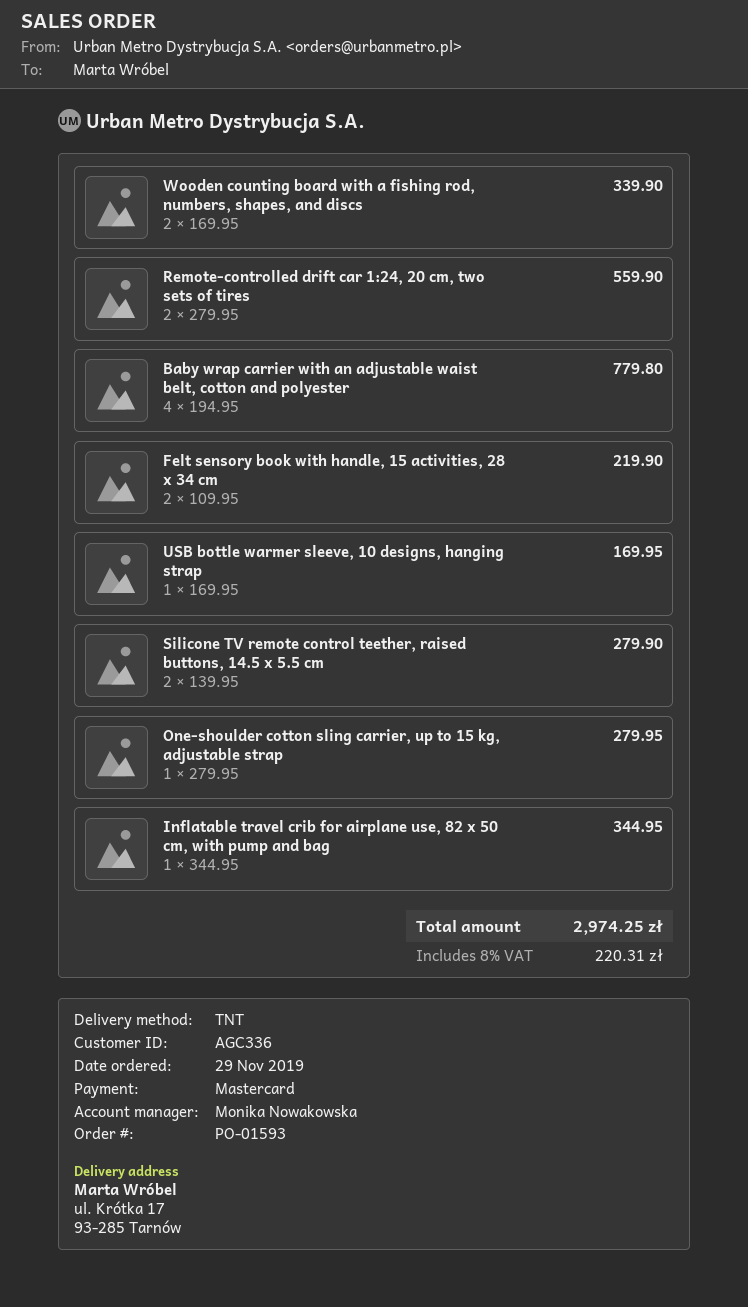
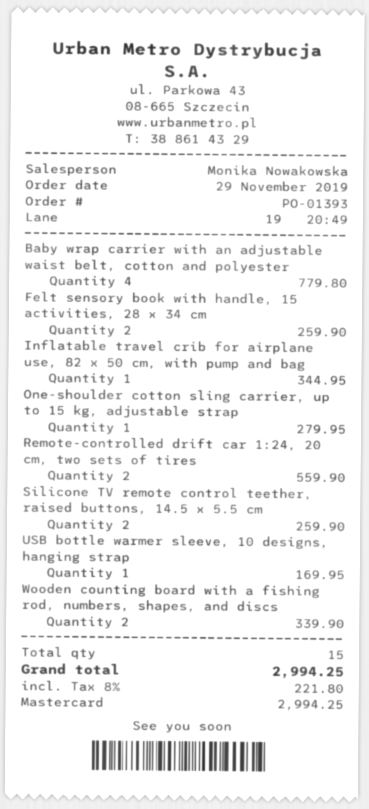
order number: PO-01593 -> PO-01393
Felt sensory book with handle, 15 activities, 28 x 34 cm: 2 for 219.90 -> 2 for 259.90
Silicone TV remote control teether, raised buttons, 14.5 x 5.5 cm: 2 for 279.90 -> 2 for 259.90
tax: 8% = 220.31 -> 8% = 221.80
total: 2974.25 -> 2994.25

